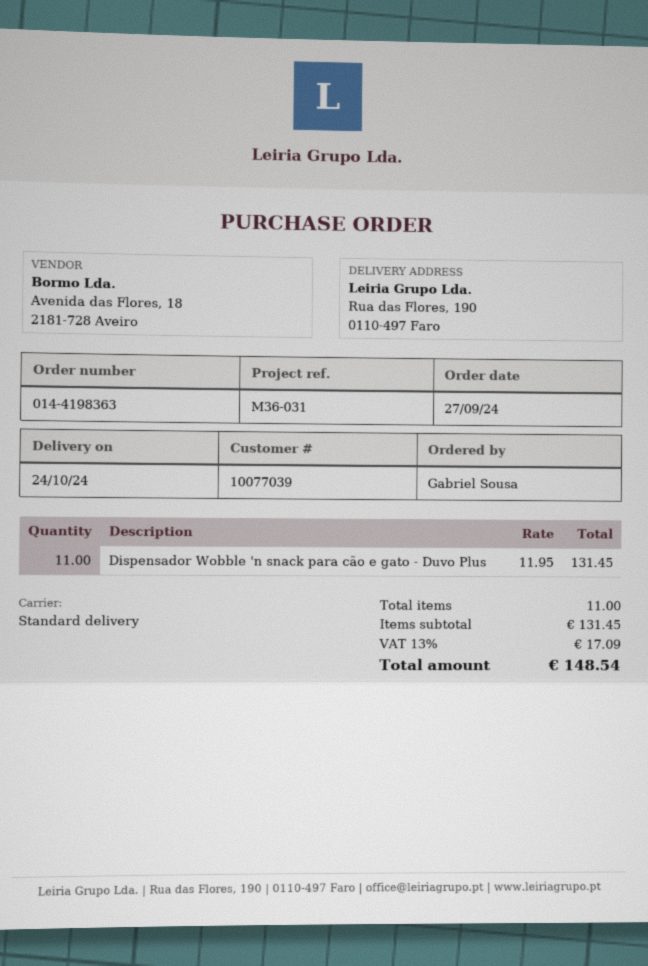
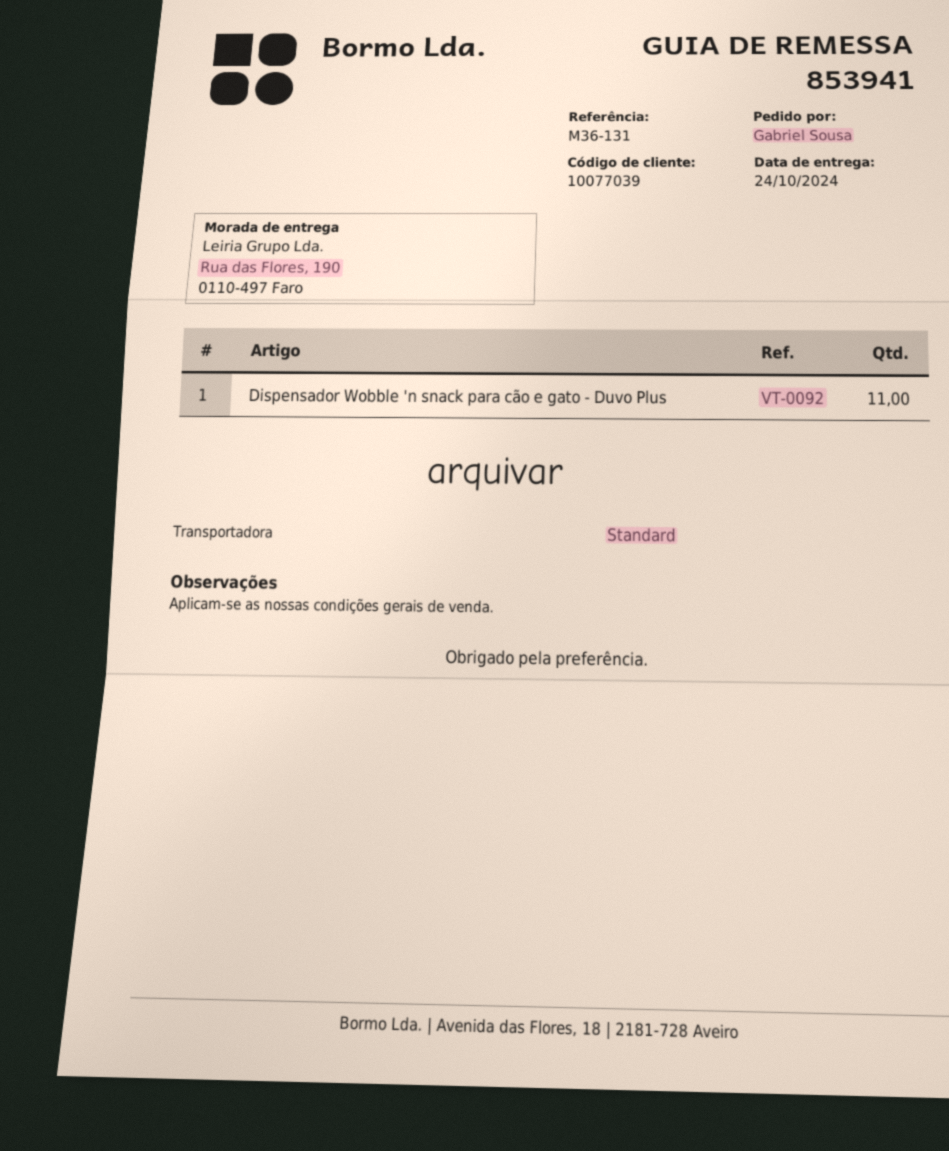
reference: M36-031 -> M36-131

